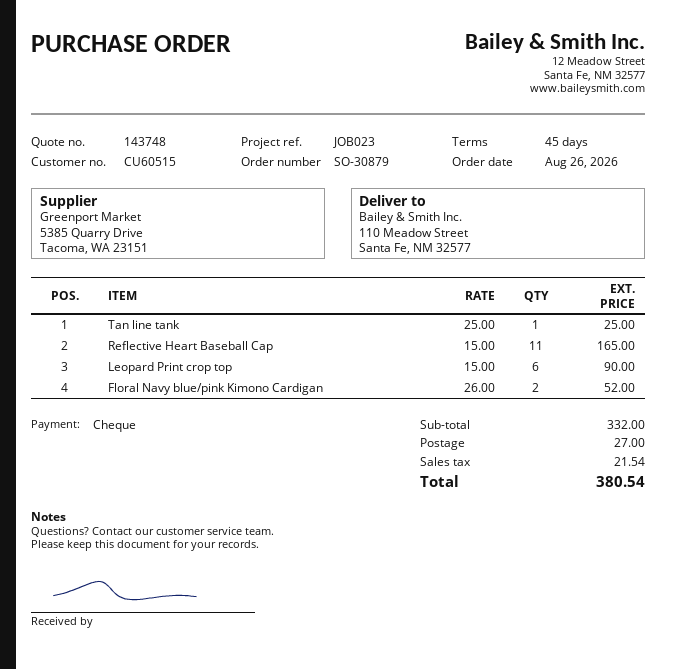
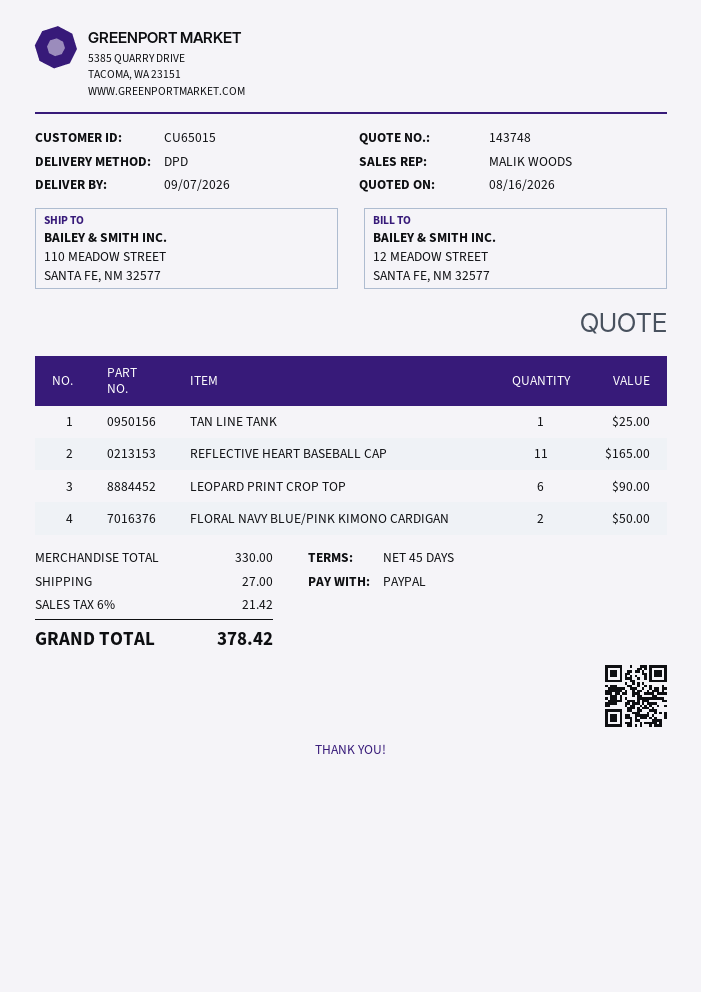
customer number: CU60515 -> CU65015
payment method: cheque -> PayPal
Floral Navy blue/pink Kimono Cardigan: 2 for 52.00 -> 2 for 50.00
subtotal: 332.00 -> 330.00
tax: 21.54 -> 21.42
total: 380.54 -> 378.42

